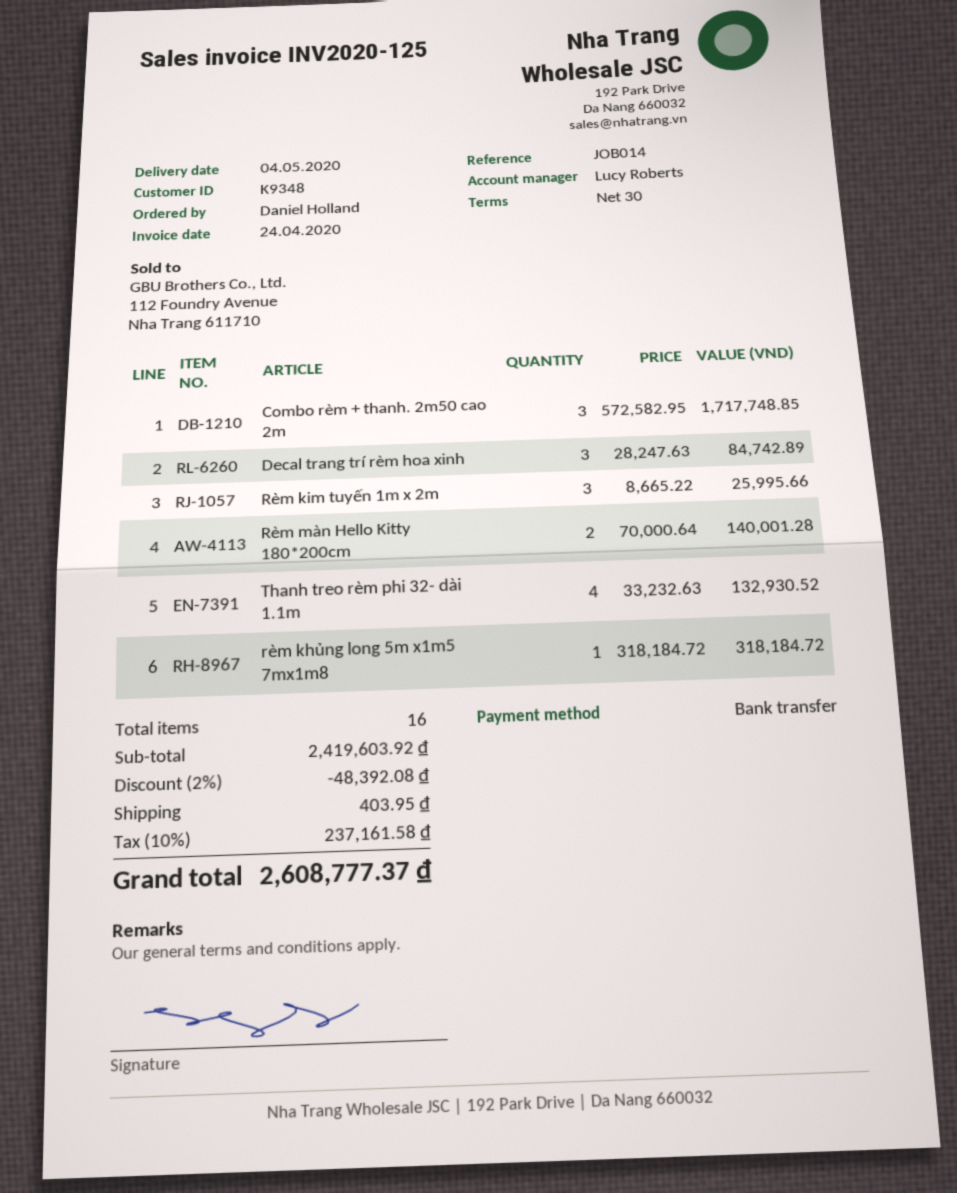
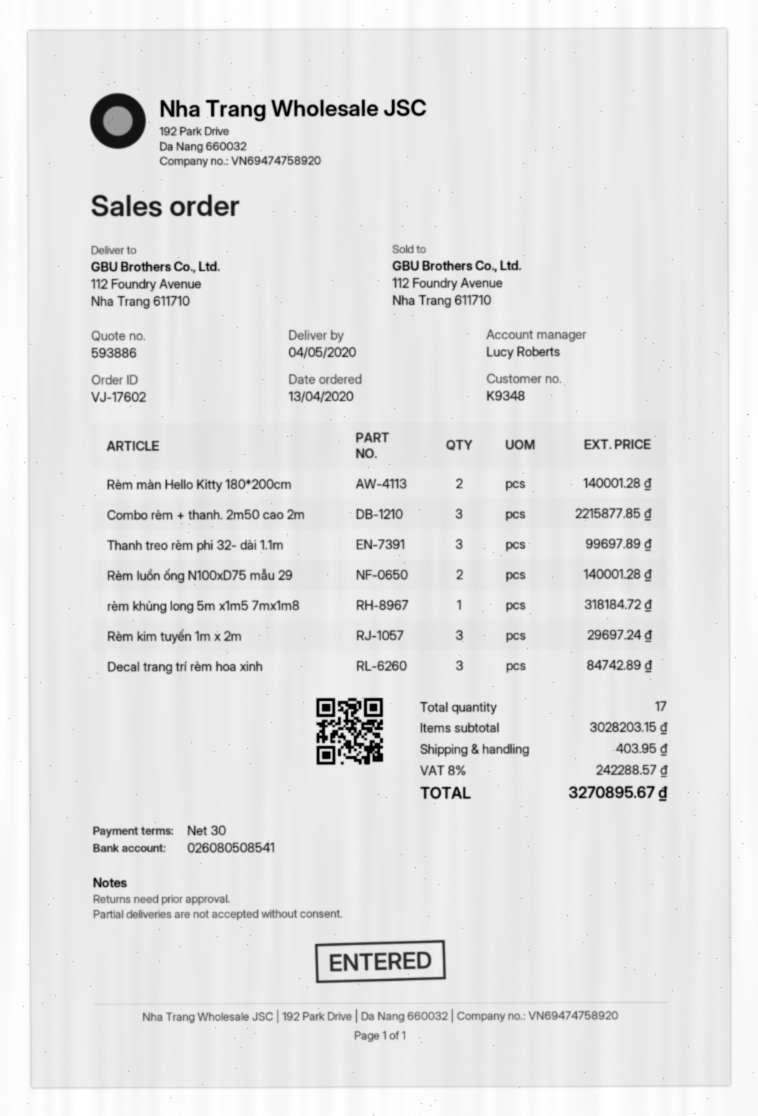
Combo rèm + thanh. 2m50 cao 2m: 3 for 1717748.85 -> 3 for 2215877.85
Rèm kim tuyến 1m x 2m: 3 for 25995.66 -> 3 for 29697.24
Thanh treo rèm phi 32- dài 1.1m: 4 for 132930.52 -> 3 for 99697.89
Rèm luồn ống N100xD75 mẫu 29: none -> 2 for 140001.28
total quantity: 16 -> 17
subtotal: 2419603.92 -> 3028203.15
discount: 2% = 48392.08 -> none
tax: 10% = 237161.58 -> 8% = 242288.57
total: 2608777.37 -> 3270895.67

